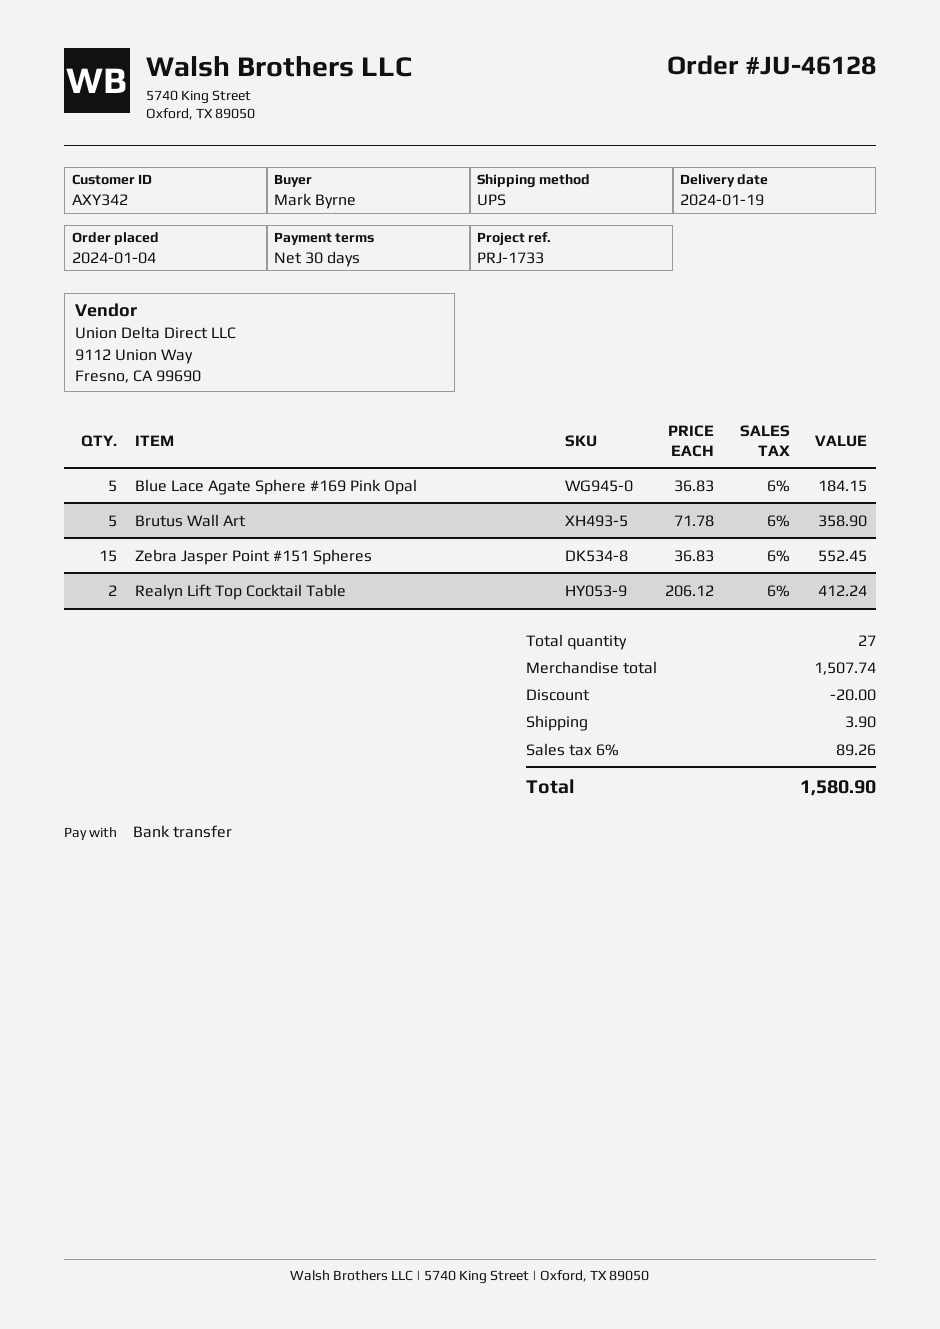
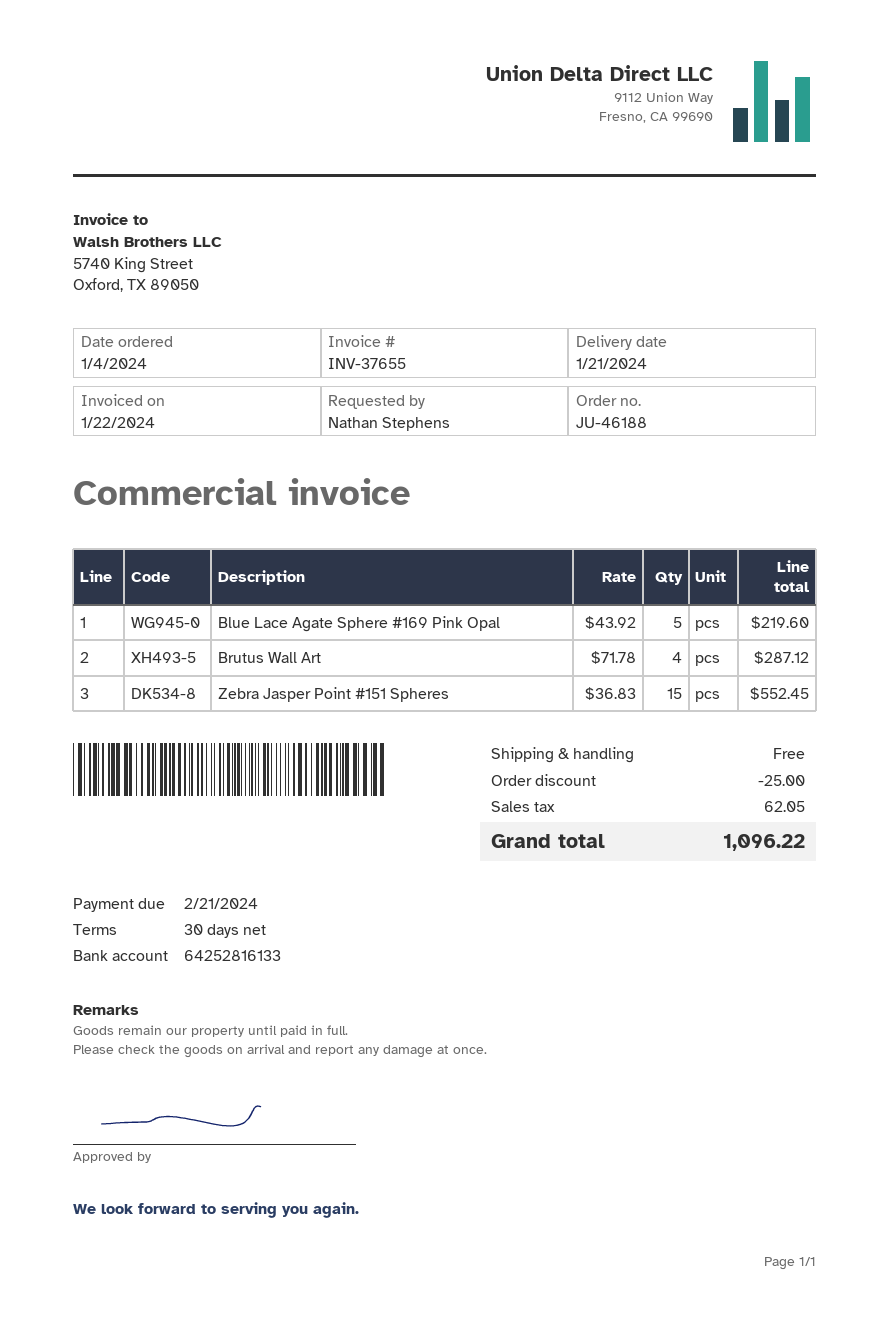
order number: JU-46128 -> JU-46188
delivery date: 2024-01-19 -> 2024-01-21
ordered by: Mark Byrne -> Nathan Stephens
Blue Lace Agate Sphere #169 Pink Opal: 5 x 36.83 = 184.15 -> 5 x 43.92 = 219.60
Brutus Wall Art: 5 x 71.78 = 358.90 -> 4 x 71.78 = 287.12
Realyn Lift Top Cocktail Table: 2 x 206.12 = 412.24 -> none
discount: 20.00 -> 25.00
shipping: 3.90 -> 0.00
tax: 89.26 -> 62.05
total: 1580.90 -> 1096.22

